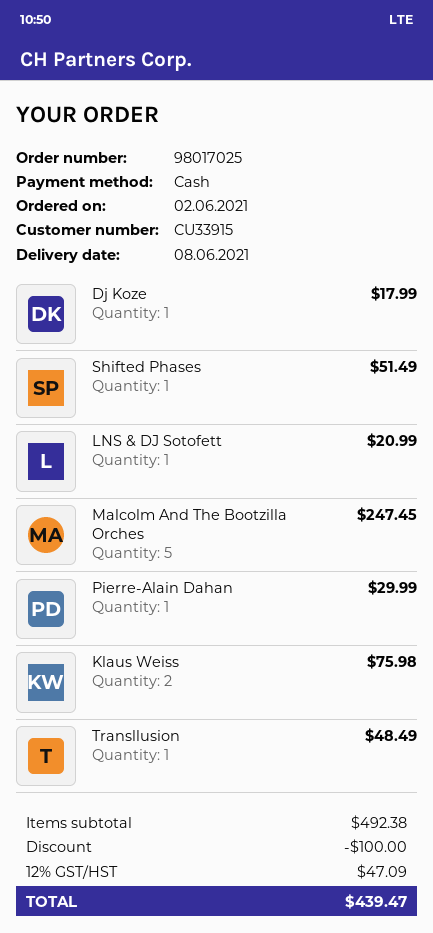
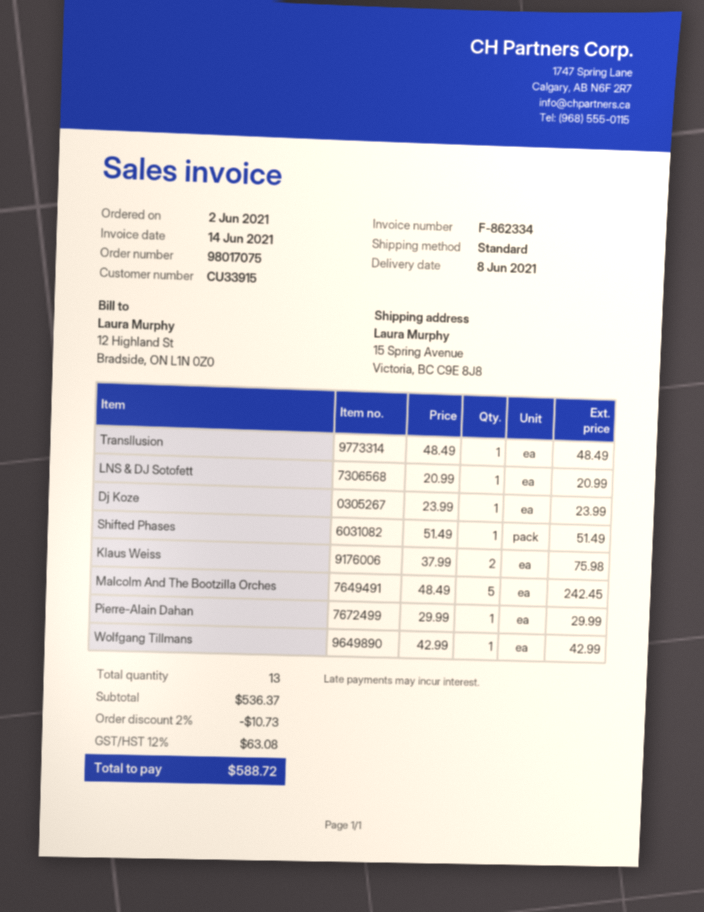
order number: 98017025 -> 98017075
Dj Koze: 1 for 17.99 -> 1 for 23.99
Malcolm And The Bootzilla Orches: 5 for 247.45 -> 5 for 242.45
Wolfgang Tillmans: none -> 1 for 42.99
subtotal: 492.38 -> 536.37
discount: 100.00 -> 10.73
tax: 12% = 47.09 -> 12% = 63.08
total: 439.47 -> 588.72

